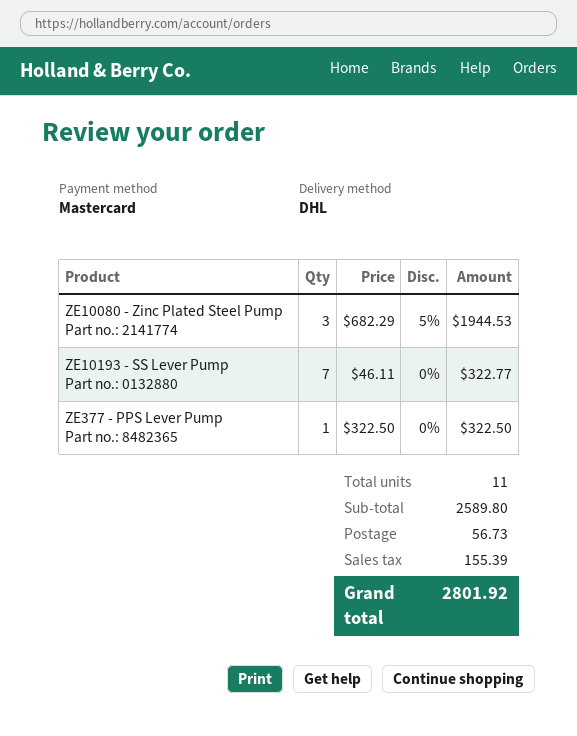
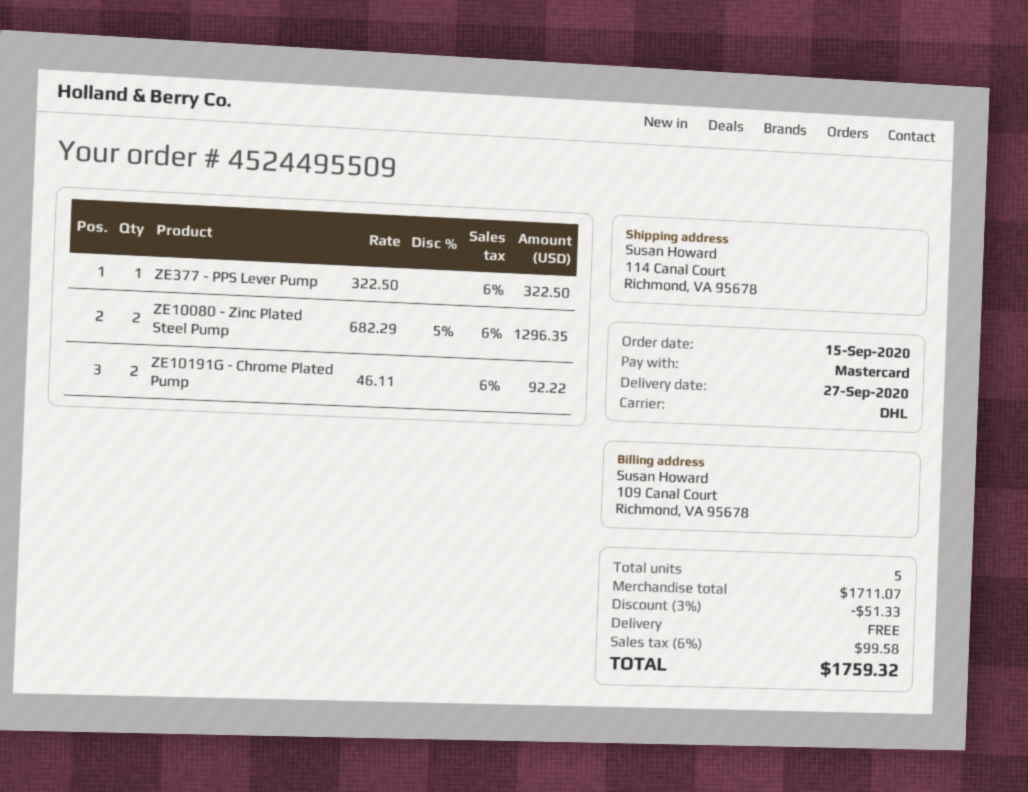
ZE10080 - Zinc Plated Steel Pump: 3 x 682.29 - 5% = 1944.53 -> 2 x 682.29 - 5% = 1296.35
ZE10193 - SS Lever Pump: 7 x 46.11 = 322.77 -> none
ZE10191G - Chrome Plated Pump: none -> 2 x 46.11 = 92.22
total quantity: 11 -> 5
subtotal: 2589.80 -> 1711.07
discount: none -> 3% = 51.33
shipping: 56.73 -> 0.00
tax: 155.39 -> 99.58
total: 2801.92 -> 1759.32

